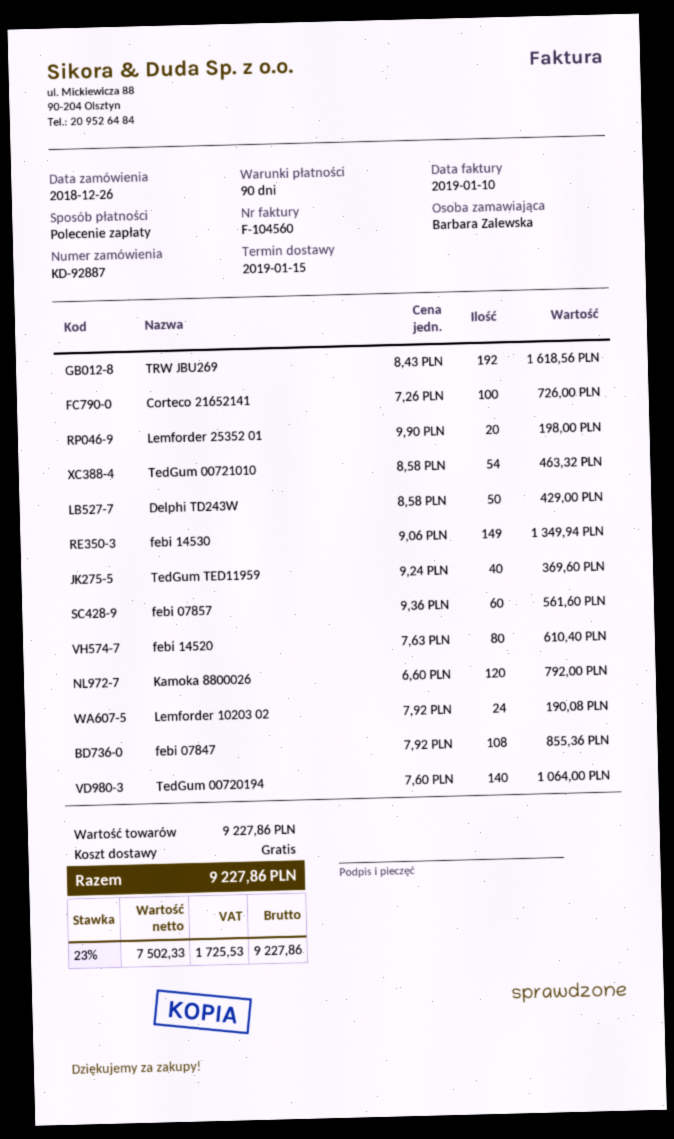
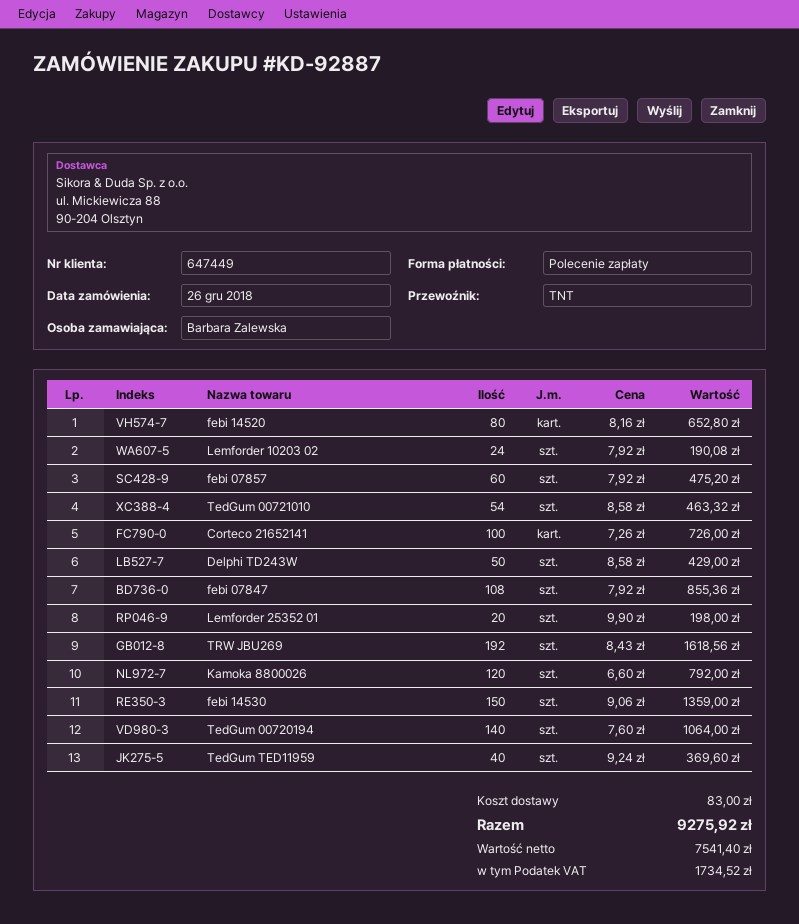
febi 14530: 149 x 9.06 = 1349.94 -> 150 x 9.06 = 1359.00
febi 07857: 60 x 9.36 = 561.60 -> 60 x 7.92 = 475.20
febi 14520: 80 x 7.63 = 610.40 -> 80 x 8.16 = 652.80
shipping: 0.00 -> 83.00
net: 7502.33 -> 7541.40
tax: 1725.53 -> 1734.52
total: 9227.86 -> 9275.92

